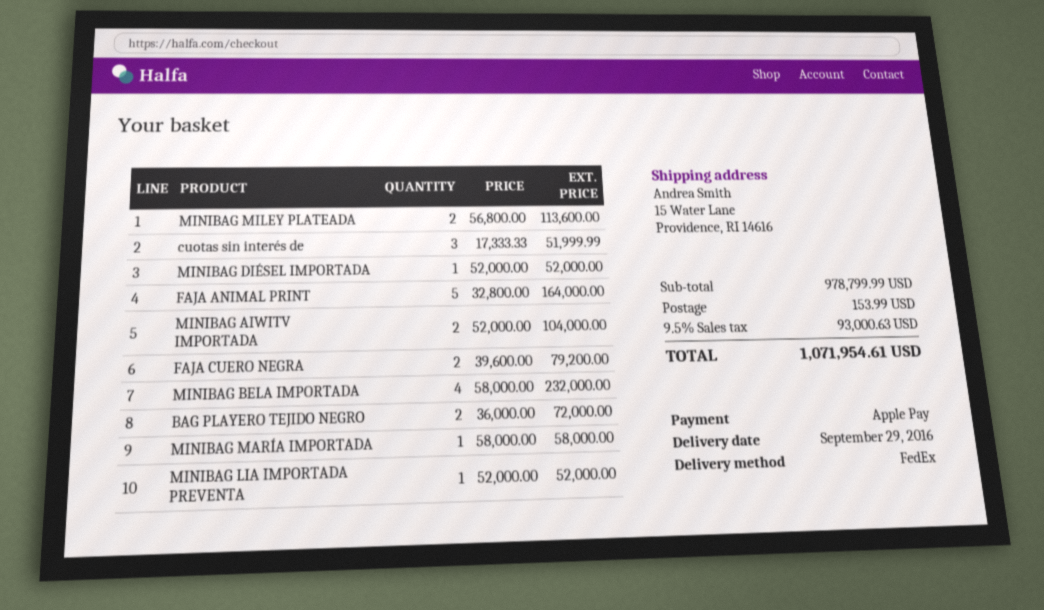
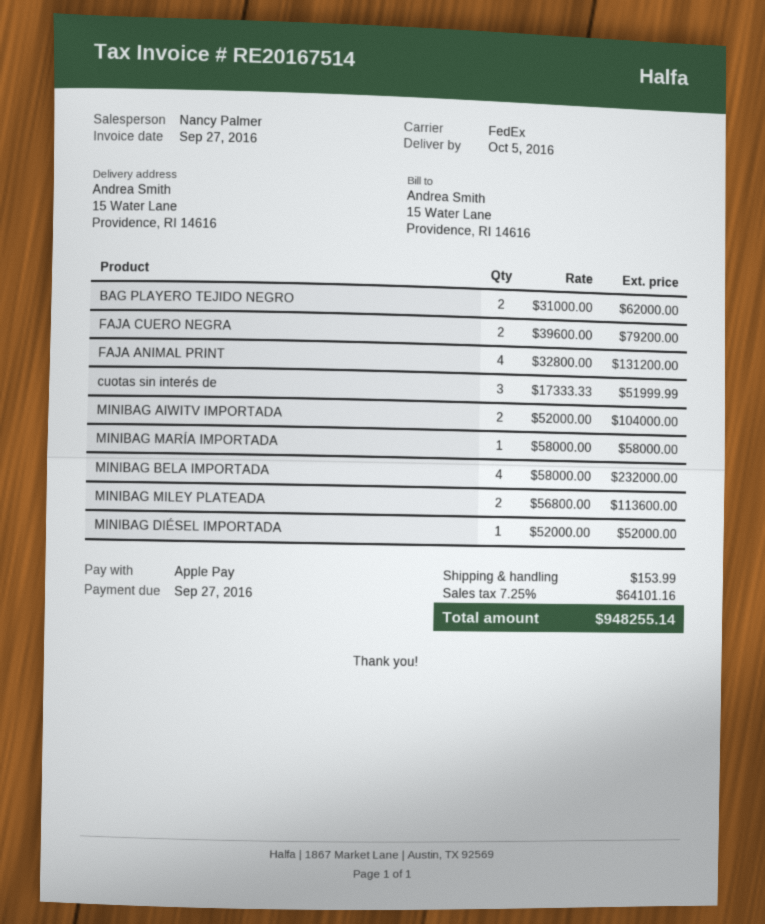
delivery date: 2016-09-29 -> 2016-10-05
FAJA ANIMAL PRINT: 5 x 32800.00 = 164000.00 -> 4 x 32800.00 = 131200.00
BAG PLAYERO TEJIDO NEGRO: 2 x 36000.00 = 72000.00 -> 2 x 31000.00 = 62000.00
MINIBAG LIA IMPORTADA PREVENTA: 1 x 52000.00 = 52000.00 -> none
tax: 9.5% = 93000.63 -> 7.25% = 64101.16
total: 1071954.61 -> 948255.14

